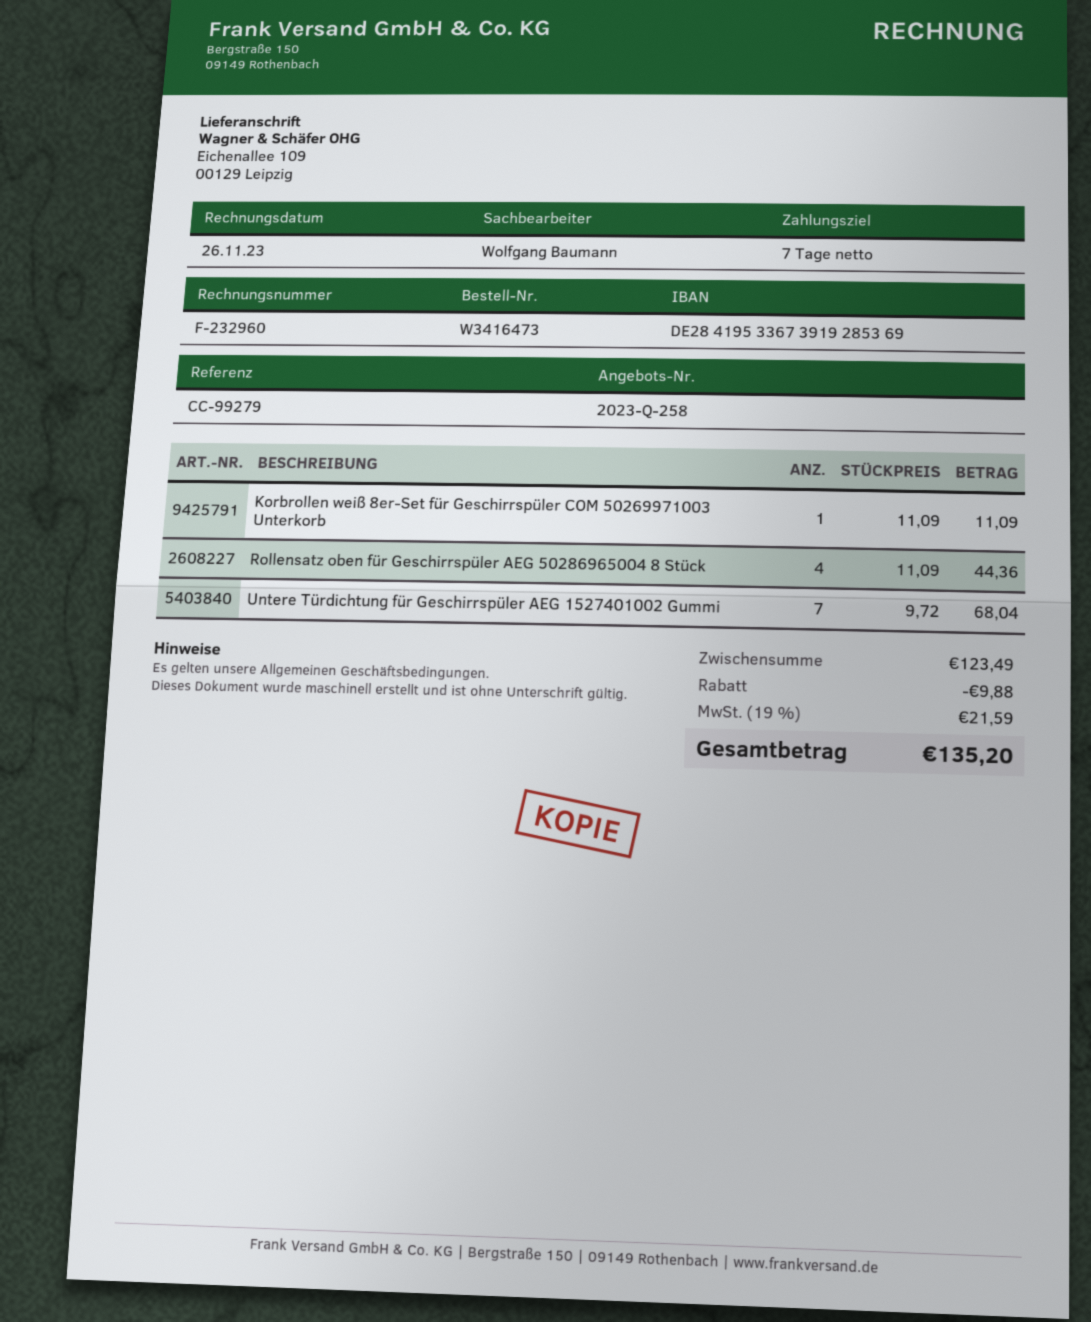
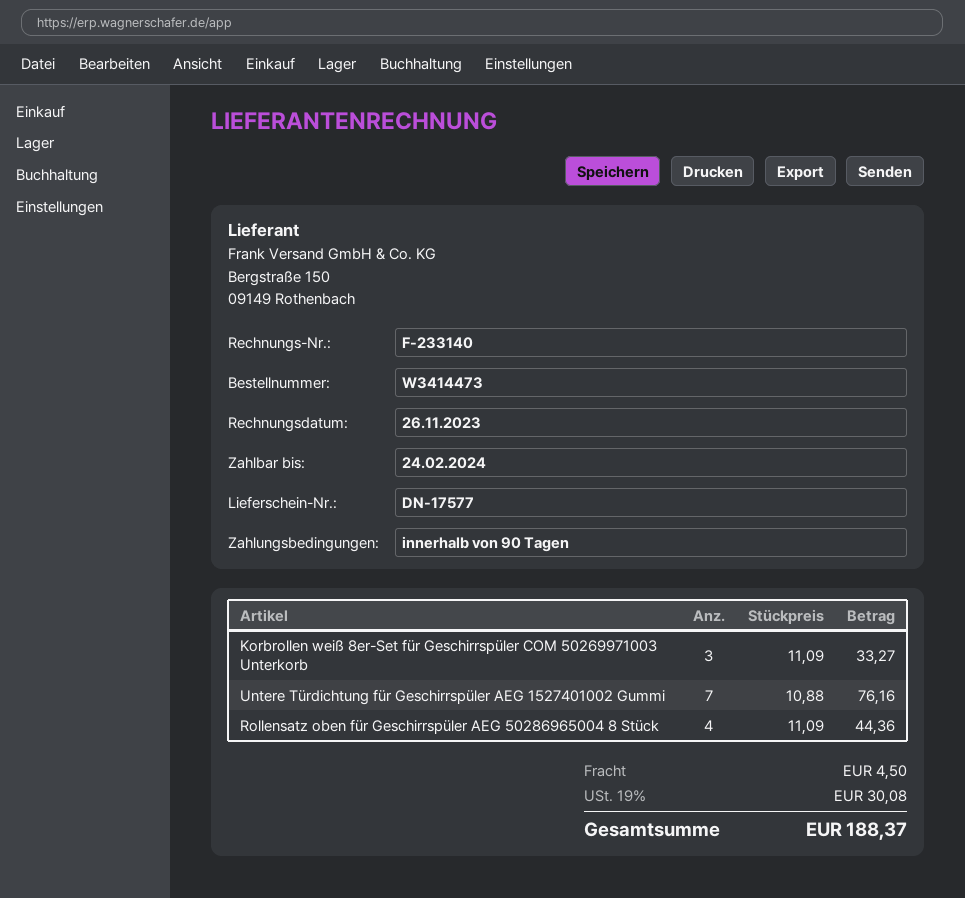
order number: W3416473 -> W3414473
invoice number: F-232960 -> F-233140
payment terms: 7 days -> 90 days
Korbrollen weiß 8er-Set für Geschirrspüler COM 50269971003 Unterkorb: 1 x 11.09 = 11.09 -> 3 x 11.09 = 33.27
Untere Türdichtung für Geschirrspüler AEG 1527401002 Gummi: 7 x 9.72 = 68.04 -> 7 x 10.88 = 76.16
discount: 9.88 -> none
shipping: none -> 4.50
tax: 19% = 21.59 -> 19% = 30.08
total: 135.20 -> 188.37

